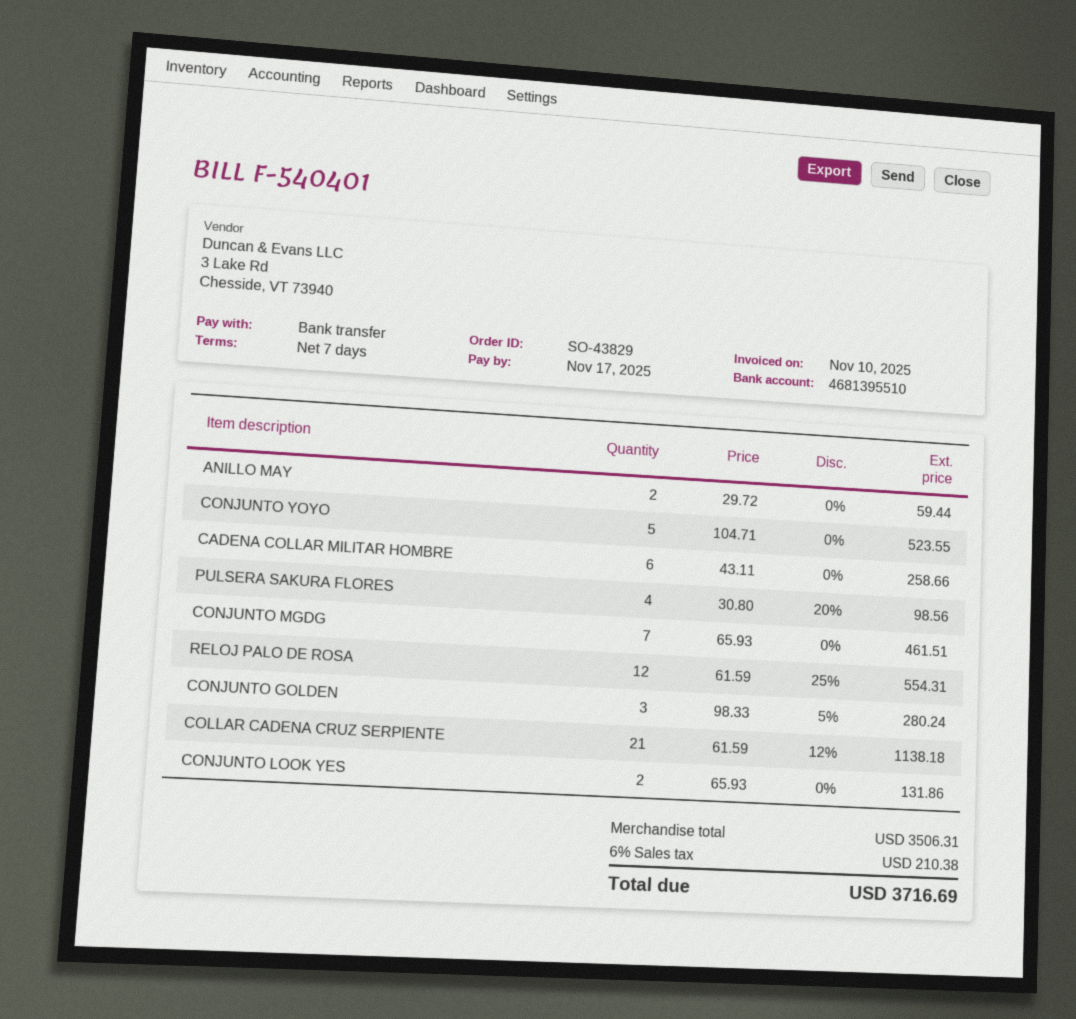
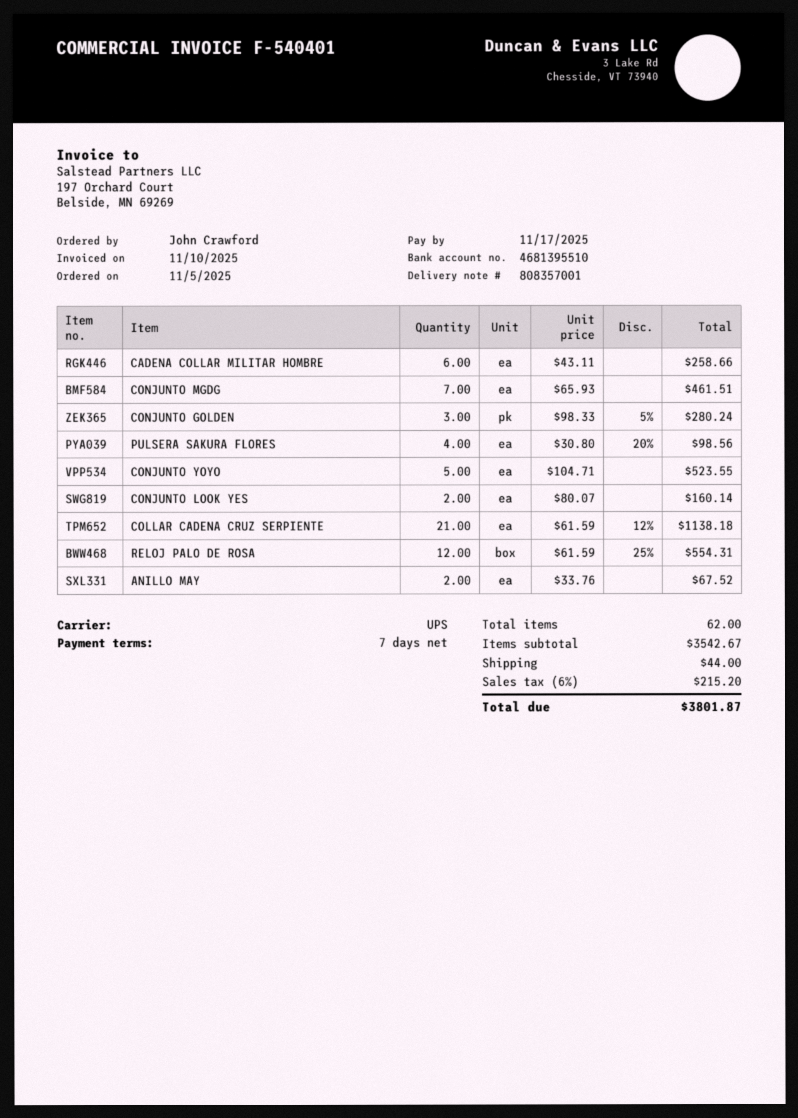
ANILLO MAY: 2 x 29.72 = 59.44 -> 2 x 33.76 = 67.52
CONJUNTO LOOK YES: 2 x 65.93 = 131.86 -> 2 x 80.07 = 160.14
subtotal: 3506.31 -> 3542.67
shipping: none -> 44.00
tax: 6% = 210.38 -> 6% = 215.20
total: 3716.69 -> 3801.87

